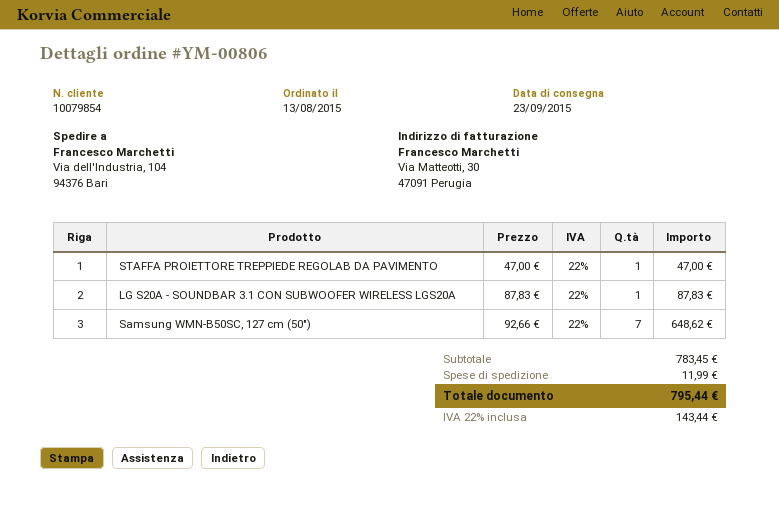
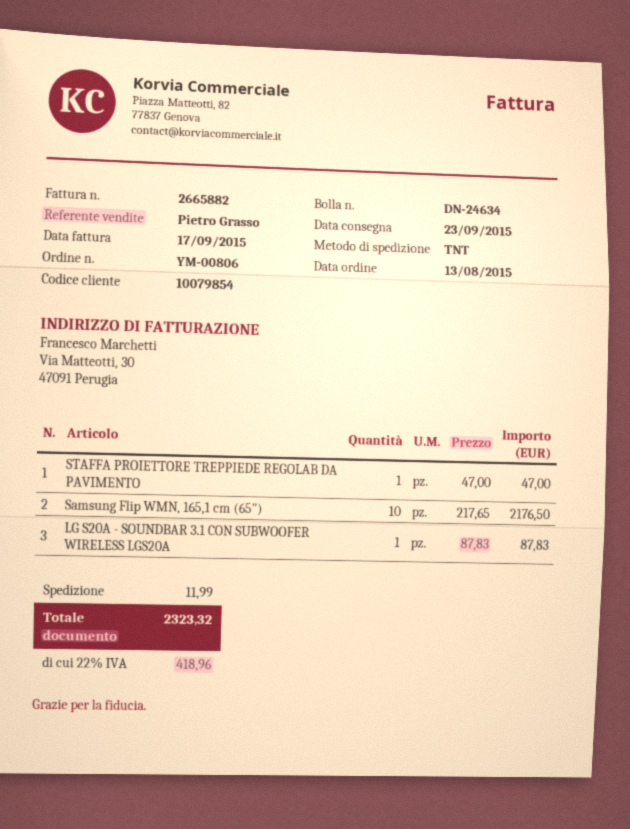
Samsung WMN-B50SC, 127 cm (50"): 7 x 92.66 = 648.62 -> none
Samsung Flip WMN, 165,1 cm (65"): none -> 10 x 217.65 = 2176.50
tax: 22% = 143.44 -> 22% = 418.96
total: 795.44 -> 2323.32

